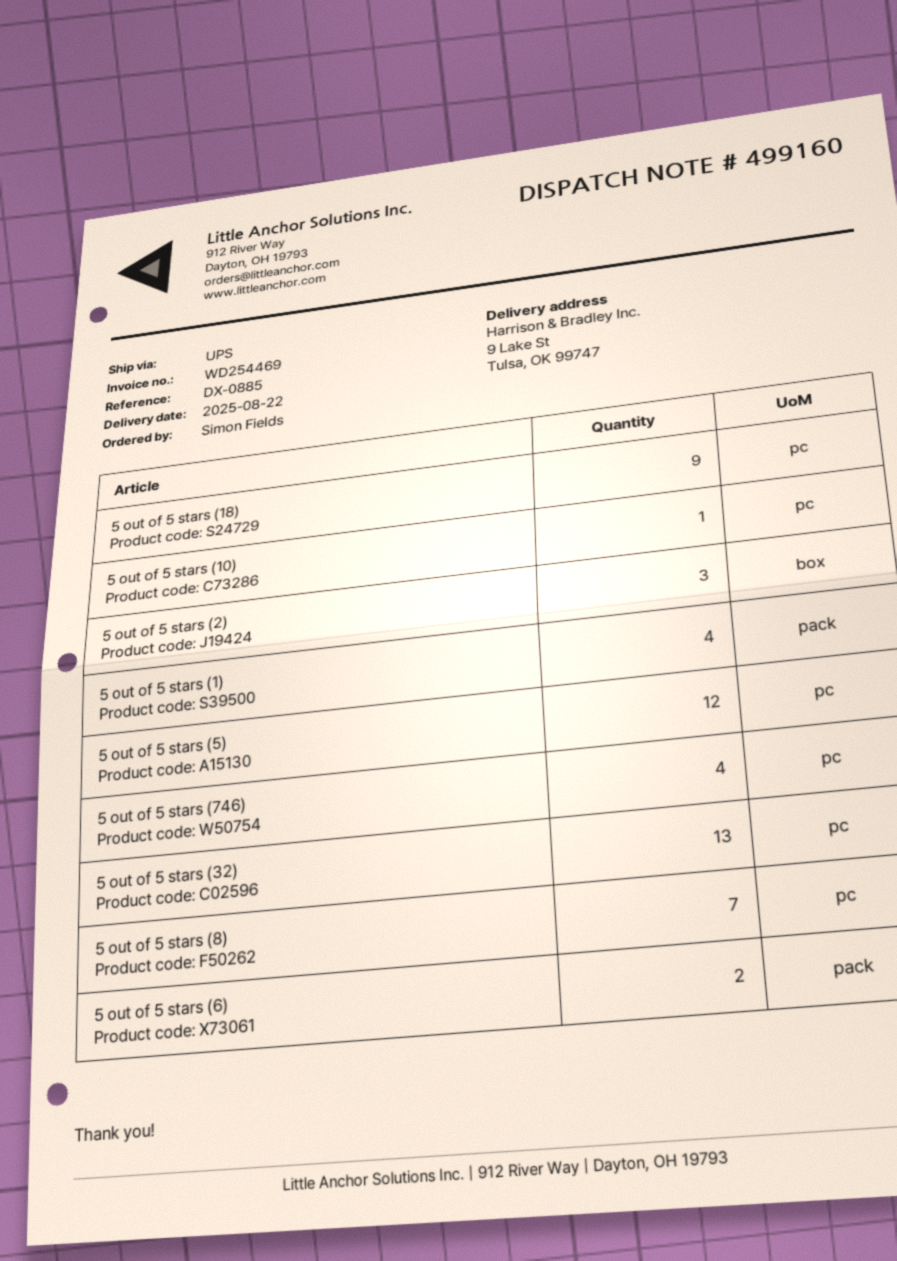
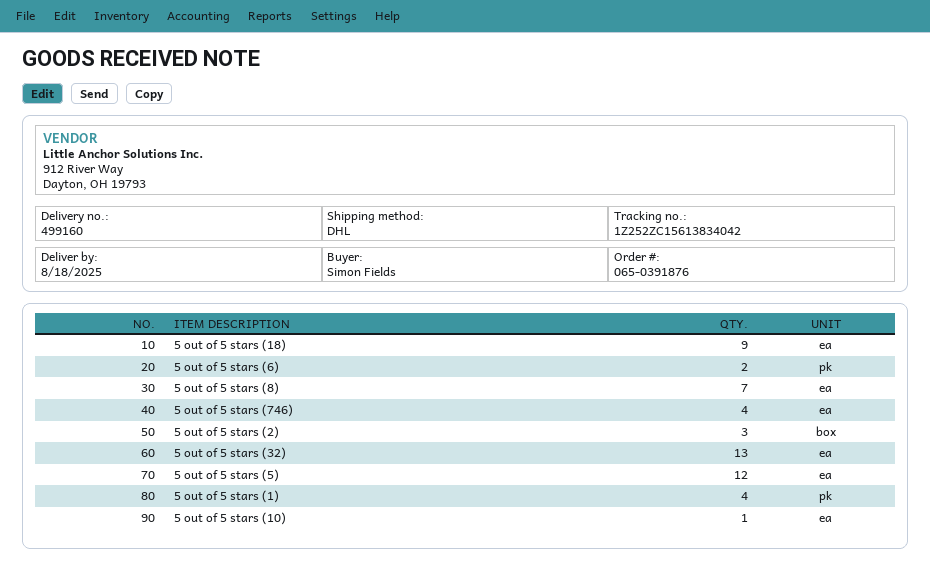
delivery date: 2025-08-22 -> 2025-08-18
shipping method: UPS -> DHL

